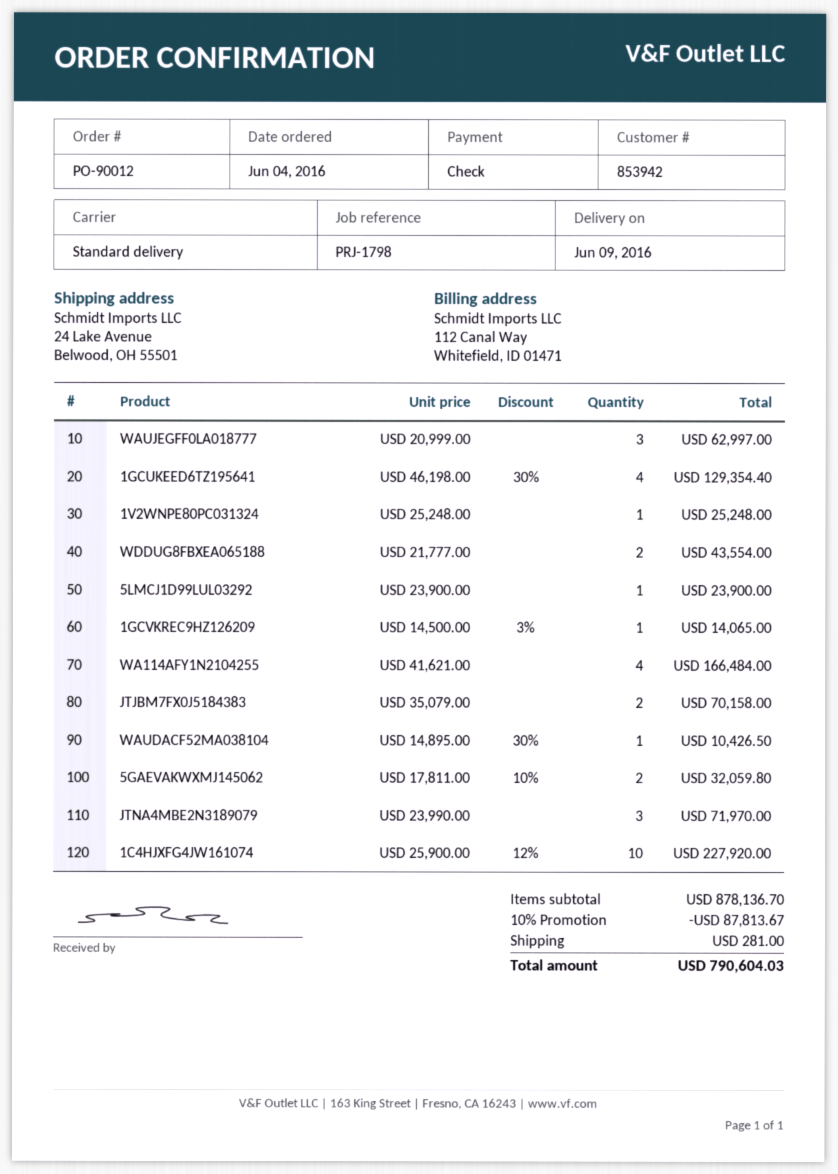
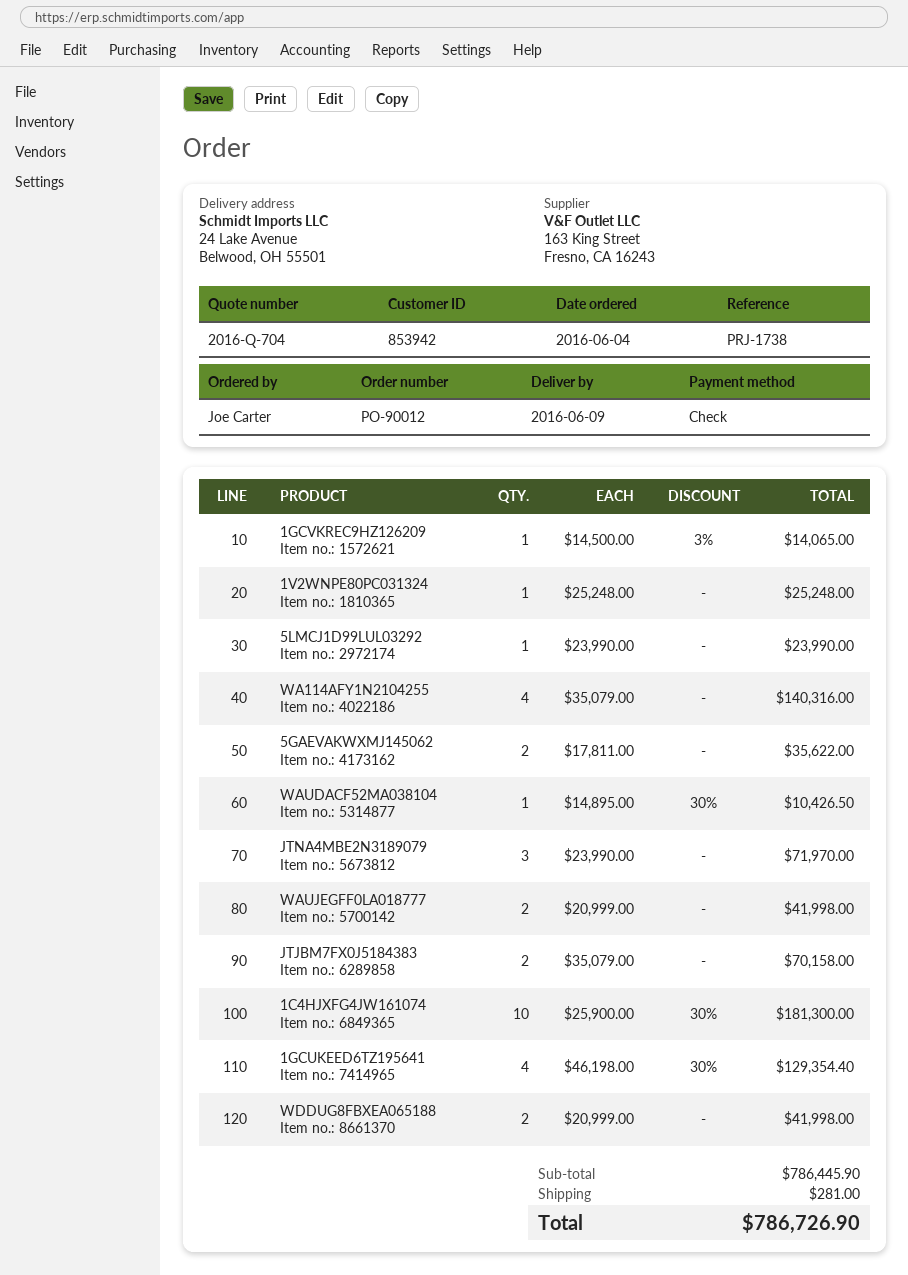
reference: PRJ-1798 -> PRJ-1738
WAUJEGFF0LA018777: 3 x 20999.00 = 62997.00 -> 2 x 20999.00 = 41998.00
WDDUG8FBXEA065188: 2 x 21777.00 = 43554.00 -> 2 x 20999.00 = 41998.00
5LMCJ1D99LUL03292: 1 x 23900.00 = 23900.00 -> 1 x 23990.00 = 23990.00
WA114AFY1N2104255: 4 x 41621.00 = 166484.00 -> 4 x 35079.00 = 140316.00
5GAEVAKWXMJ145062: 2 x 17811.00 - 10% = 32059.80 -> 2 x 17811.00 = 35622.00
1C4HJXFG4JW161074: 10 x 25900.00 - 12% = 227920.00 -> 10 x 25900.00 - 30% = 181300.00
subtotal: 878136.70 -> 786445.90
discount: 10% = 87813.67 -> none
total: 790604.03 -> 786726.90

